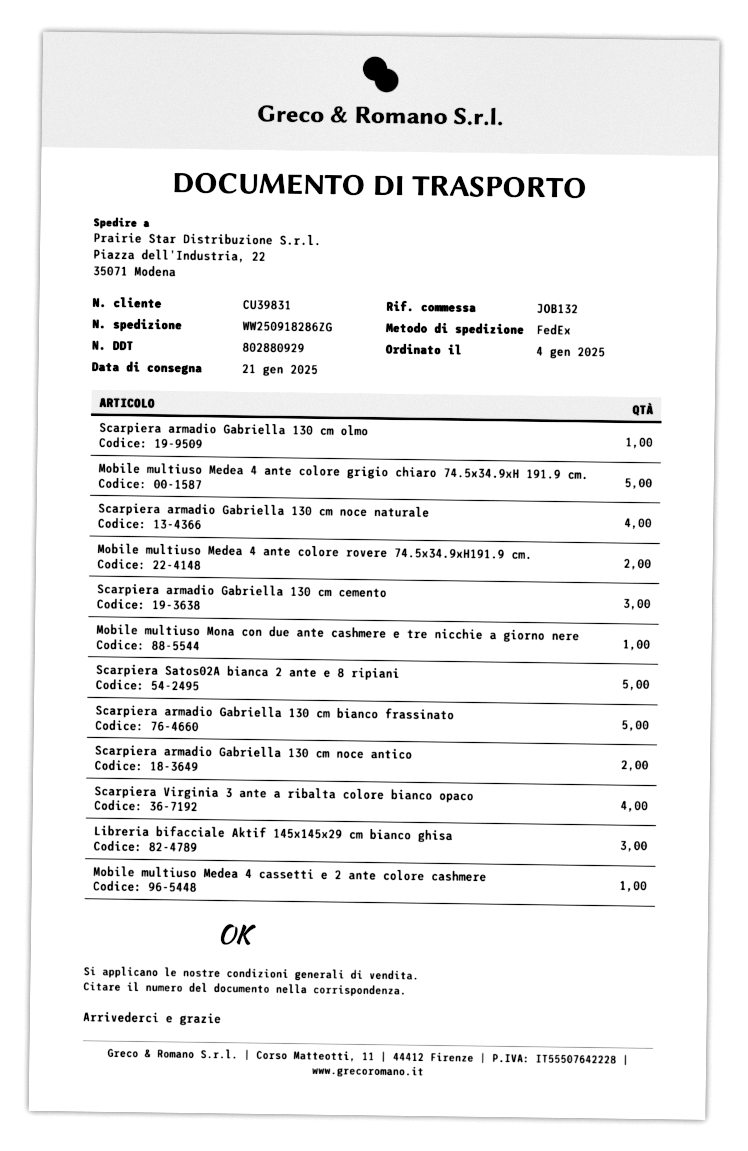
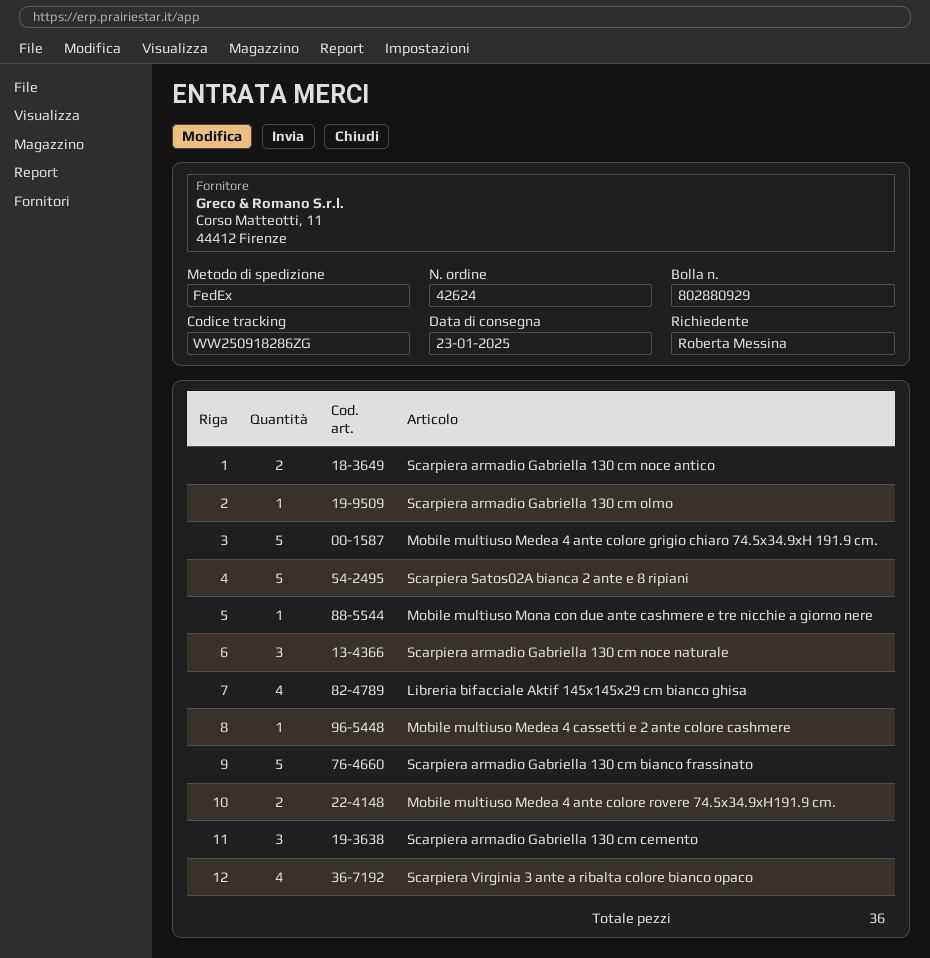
delivery date: 2025-01-21 -> 2025-01-23
Scarpiera armadio Gabriella 130 cm noce naturale: 4 -> 3
Libreria bifacciale Aktif 145x145x29 cm bianco ghisa: 3 -> 4

